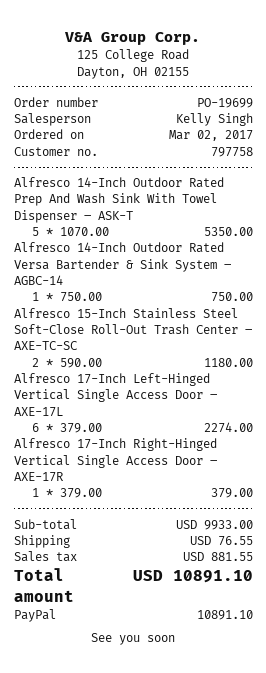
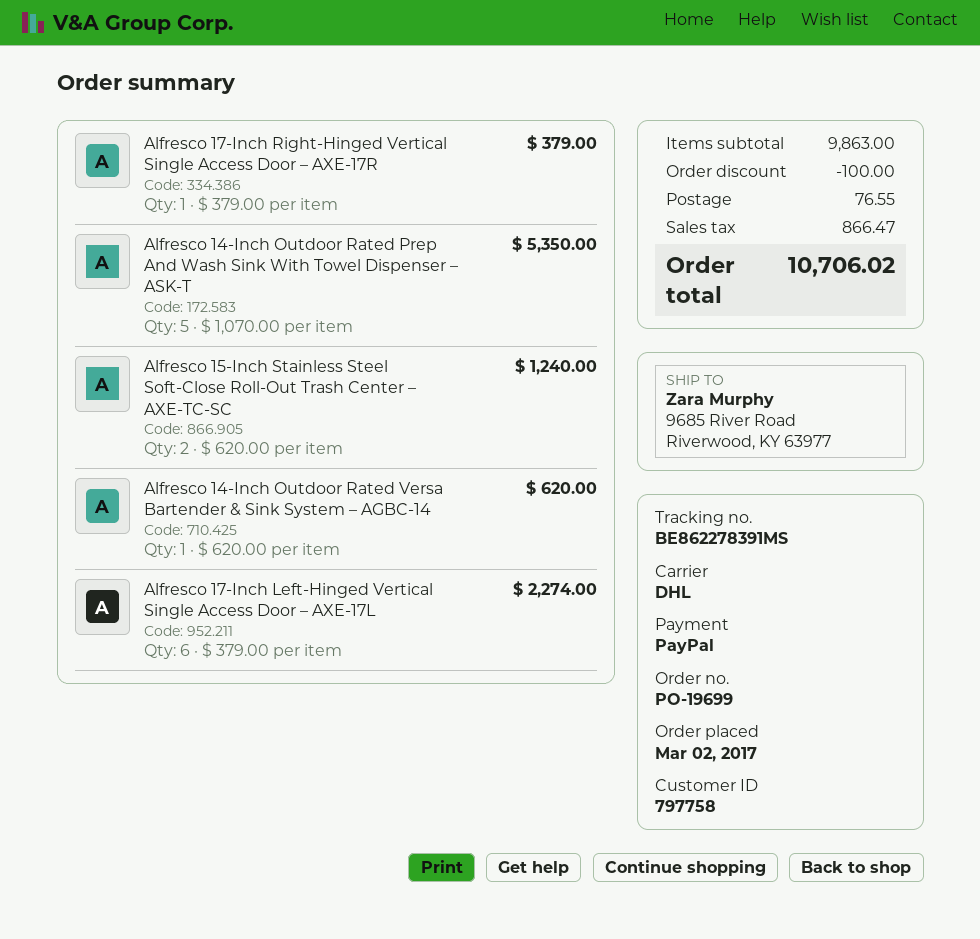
Alfresco 14-Inch Outdoor Rated Versa Bartender & Sink System – AGBC-14: 1 x 750.00 = 750.00 -> 1 x 620.00 = 620.00
Alfresco 15-Inch Stainless Steel Soft-Close Roll-Out Trash Center – AXE-TC-SC: 2 x 590.00 = 1180.00 -> 2 x 620.00 = 1240.00
subtotal: 9933.00 -> 9863.00
discount: none -> 100.00
tax: 881.55 -> 866.47
total: 10891.10 -> 10706.02

